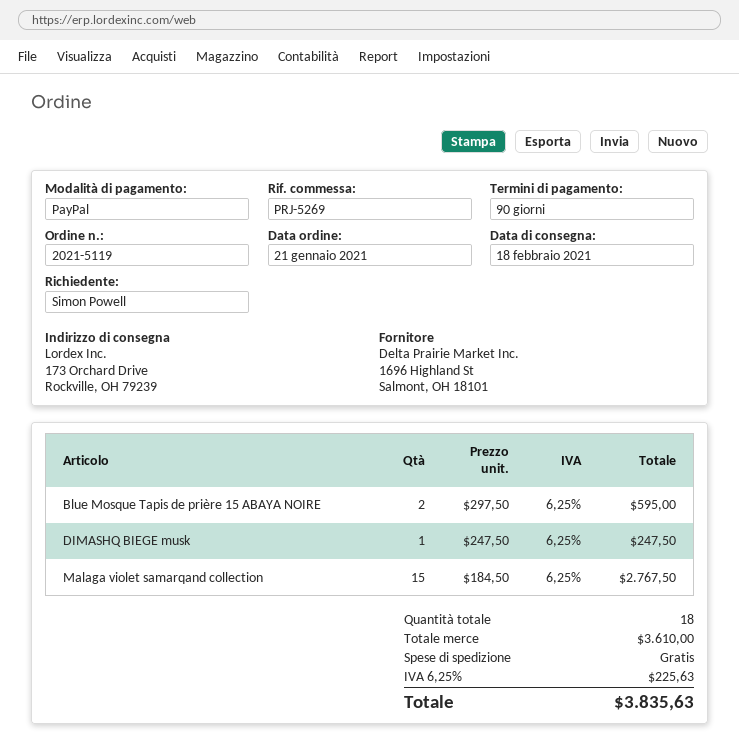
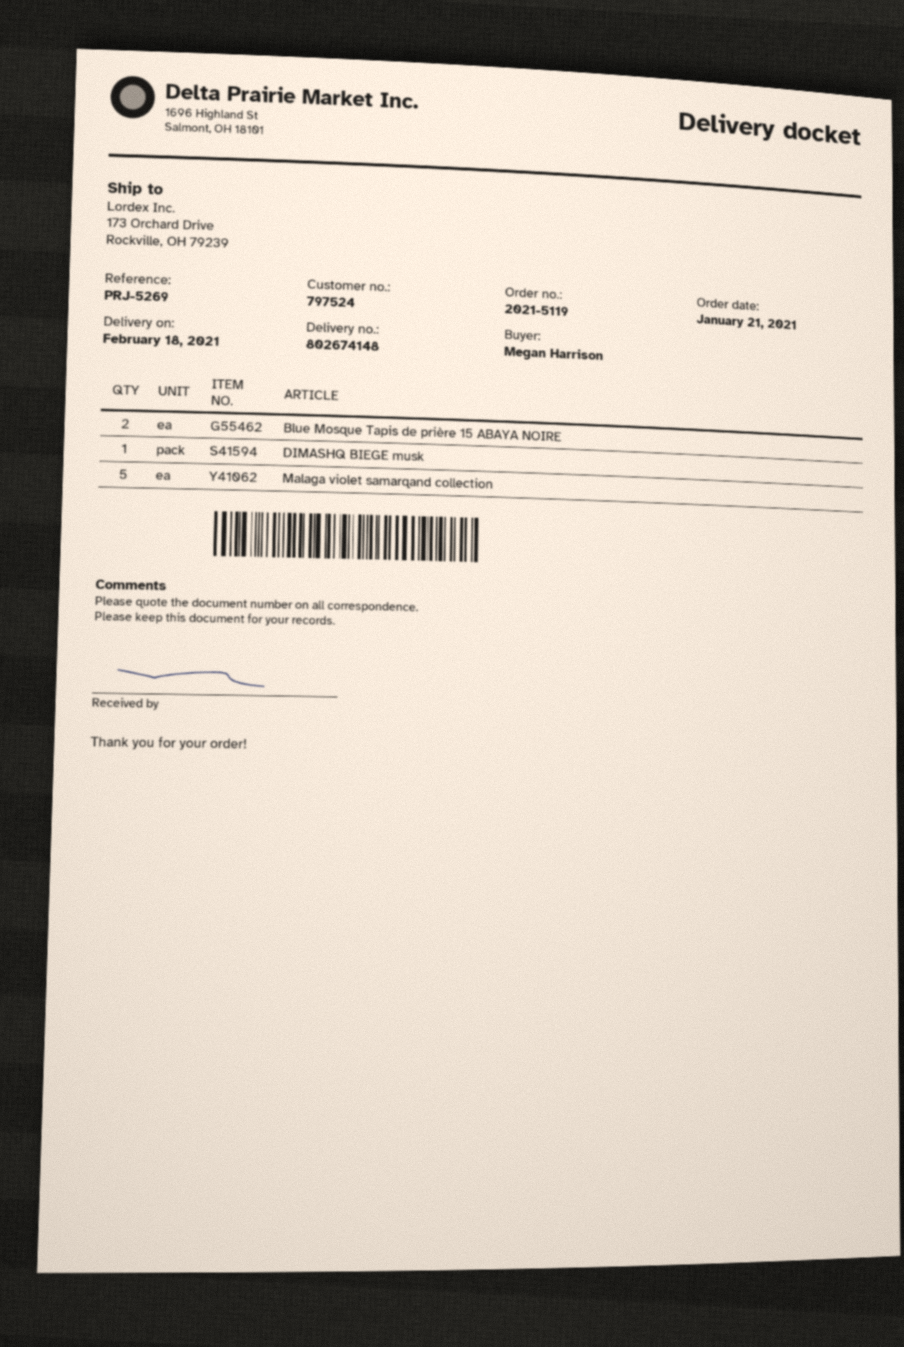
ordered by: Simon Powell -> Megan Harrison
Malaga violet samarqand collection: 15 -> 5

